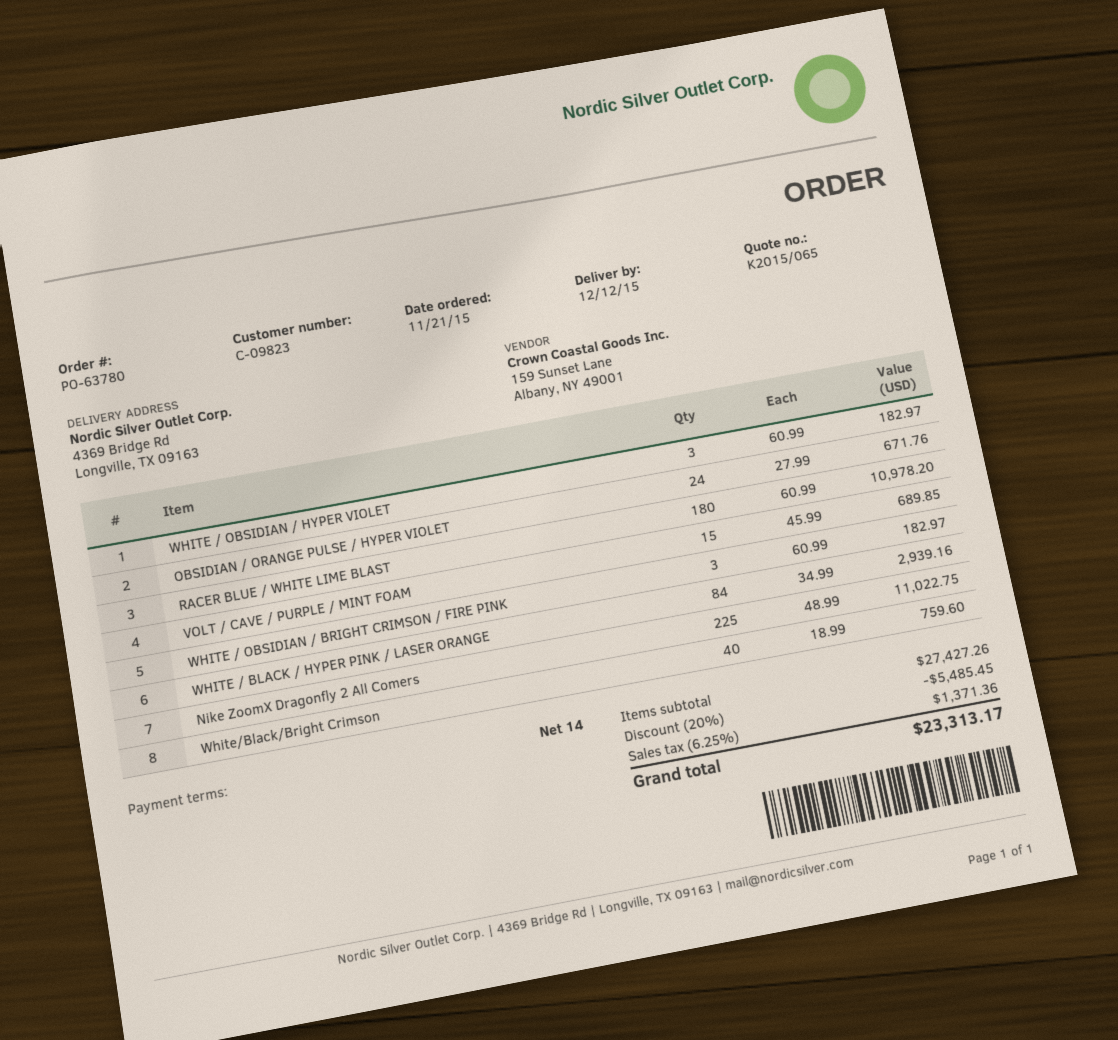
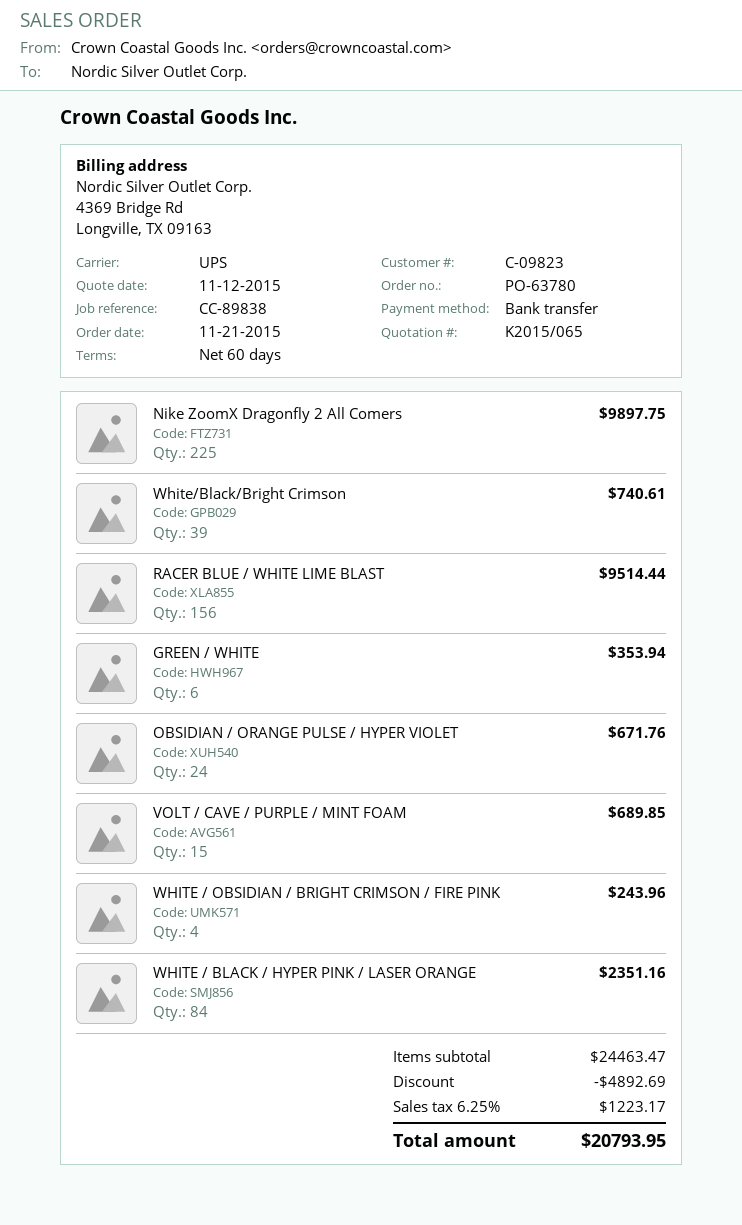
payment terms: 14 days -> 60 days
WHITE / OBSIDIAN / HYPER VIOLET: 3 for 182.97 -> none
RACER BLUE / WHITE LIME BLAST: 180 for 10978.20 -> 156 for 9514.44
WHITE / OBSIDIAN / BRIGHT CRIMSON / FIRE PINK: 3 for 182.97 -> 4 for 243.96
WHITE / BLACK / HYPER PINK / LASER ORANGE: 84 for 2939.16 -> 84 for 2351.16
Nike ZoomX Dragonfly 2 All Comers: 225 for 11022.75 -> 225 for 9897.75
White/Black/Bright Crimson: 40 for 759.60 -> 39 for 740.61
GREEN / WHITE: none -> 6 for 353.94
subtotal: 27427.26 -> 24463.47
discount: 5485.45 -> 4892.69
tax: 6.25% = 1371.36 -> 6.25% = 1223.17
total: 23313.17 -> 20793.95

